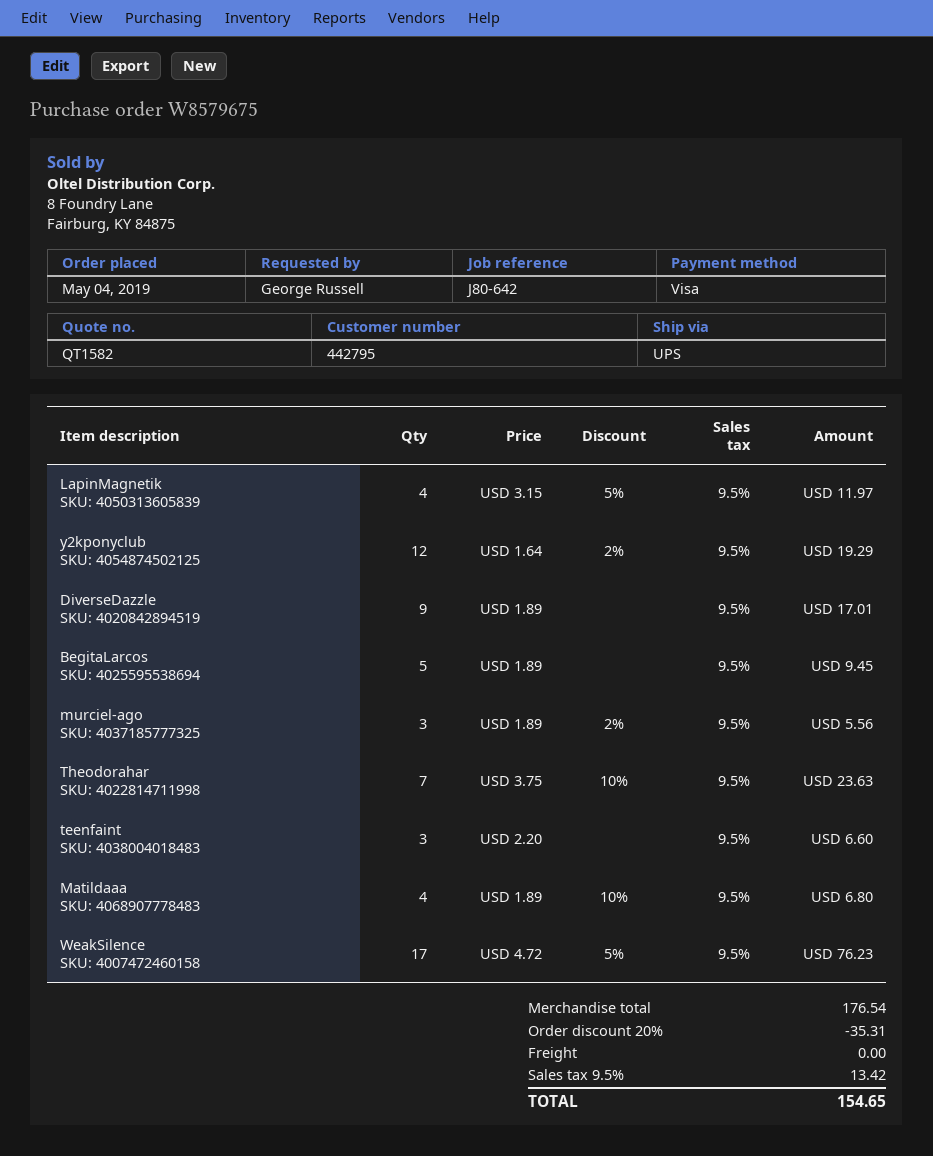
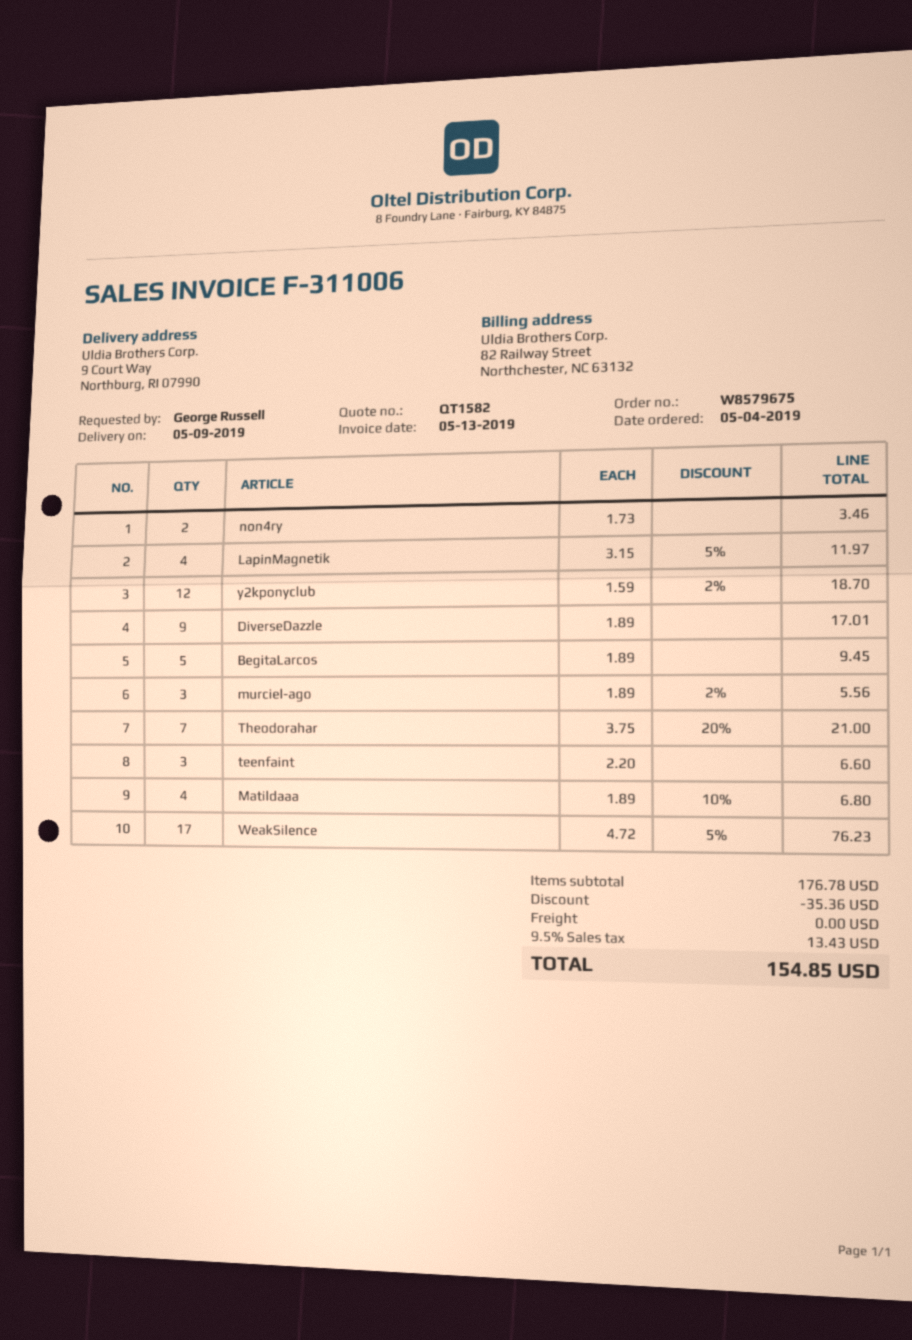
y2kponyclub: 12 x 1.64 - 2% = 19.29 -> 12 x 1.59 - 2% = 18.70
Theodorahar: 7 x 3.75 - 10% = 23.63 -> 7 x 3.75 - 20% = 21.00
non4ry: none -> 2 x 1.73 = 3.46
subtotal: 176.54 -> 176.78
discount: 35.31 -> 35.36
tax: 9.5% = 13.42 -> 9.5% = 13.43
total: 154.65 -> 154.85

